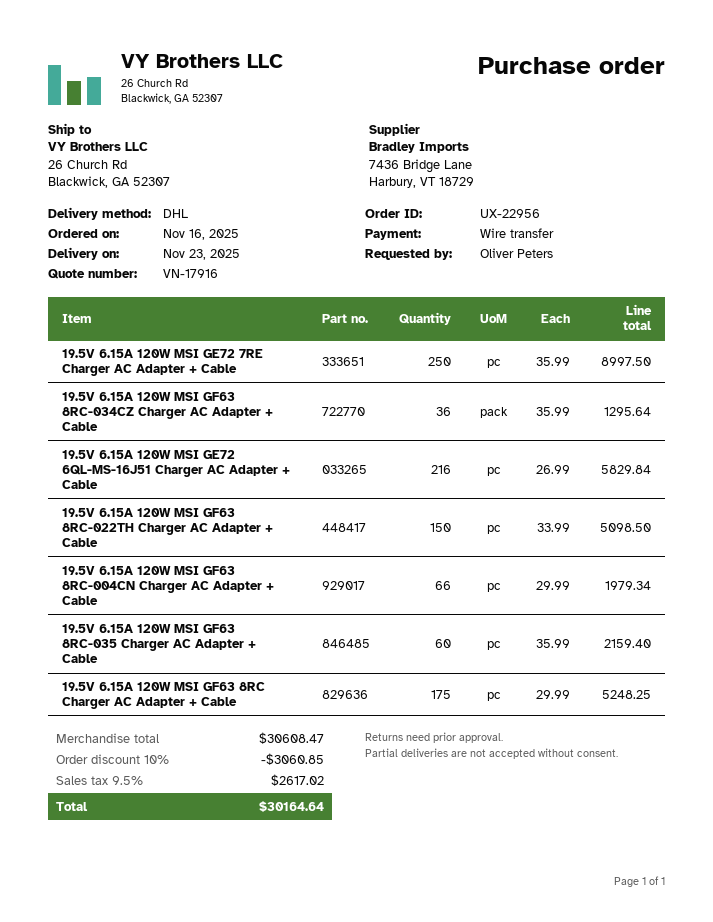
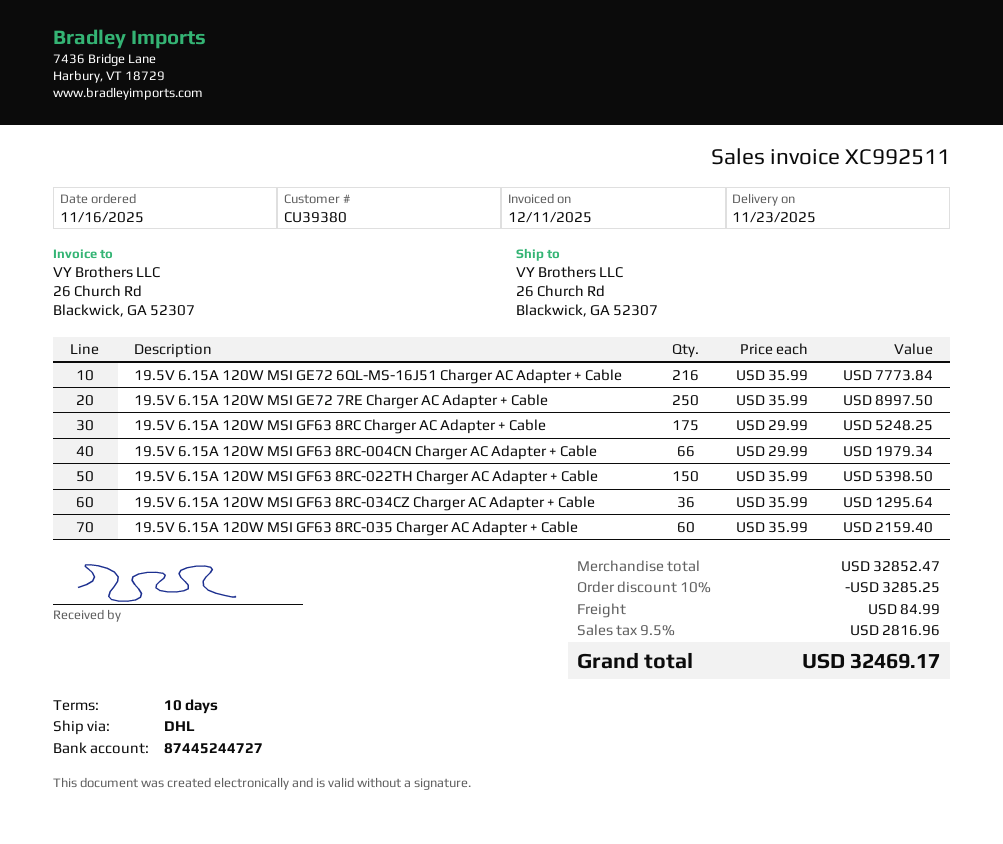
19.5V 6.15A 120W MSI GE72 6QL-MS-16J51 Charger AC Adapter + Cable: 216 x 26.99 = 5829.84 -> 216 x 35.99 = 7773.84
19.5V 6.15A 120W MSI GF63 8RC-022TH Charger AC Adapter + Cable: 150 x 33.99 = 5098.50 -> 150 x 35.99 = 5398.50
subtotal: 30608.47 -> 32852.47
discount: 10% = 3060.85 -> 10% = 3285.25
shipping: none -> 84.99
tax: 9.5% = 2617.02 -> 9.5% = 2816.96
total: 30164.64 -> 32469.17

